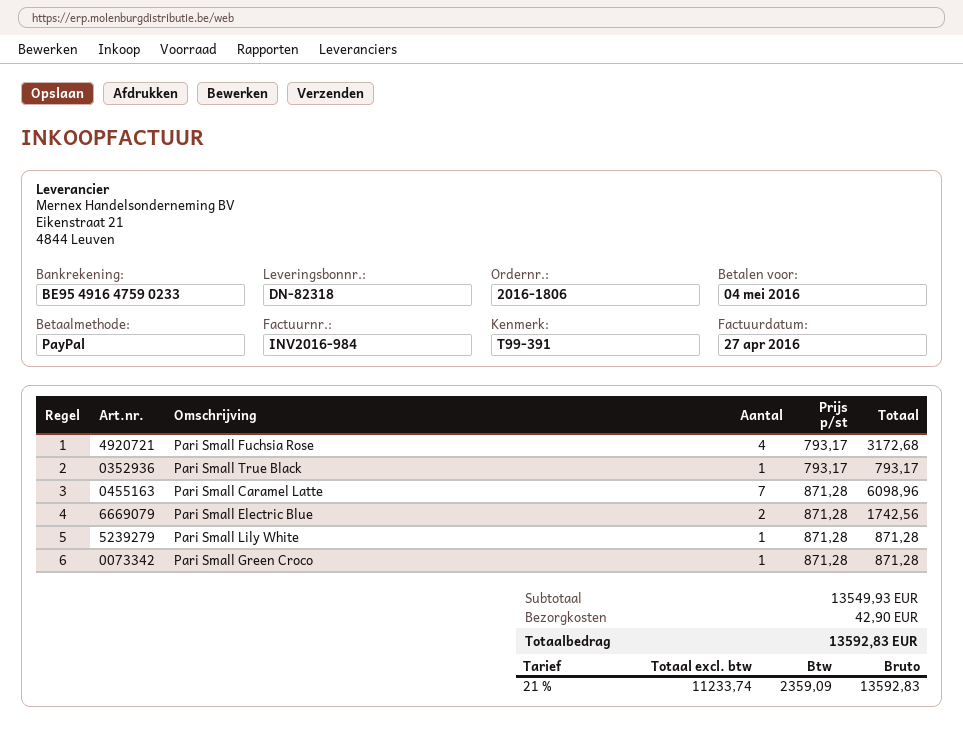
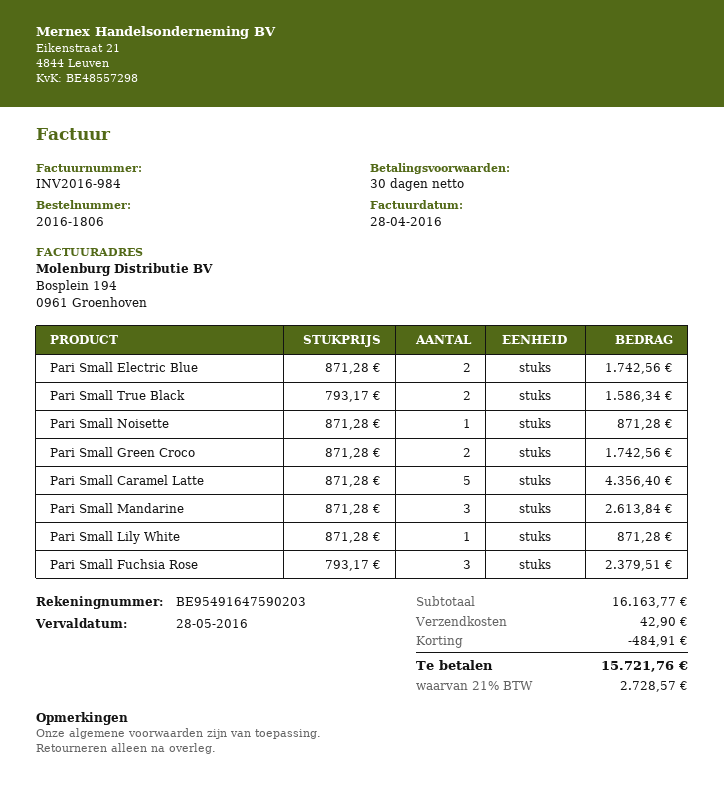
invoice date: 2016-04-27 -> 2016-04-28
due date: 2016-05-04 -> 2016-05-28
bank account: BE95491647590233 -> BE95491647590203
Pari Small Fuchsia Rose: 4 x 793.17 = 3172.68 -> 3 x 793.17 = 2379.51
Pari Small True Black: 1 x 793.17 = 793.17 -> 2 x 793.17 = 1586.34
Pari Small Caramel Latte: 7 x 871.28 = 6098.96 -> 5 x 871.28 = 4356.40
Pari Small Green Croco: 1 x 871.28 = 871.28 -> 2 x 871.28 = 1742.56
Pari Small Noisette: none -> 1 x 871.28 = 871.28
Pari Small Mandarine: none -> 3 x 871.28 = 2613.84
subtotal: 13549.93 -> 16163.77
discount: none -> 484.91
tax: 21% = 2359.09 -> 21% = 2728.57
total: 13592.83 -> 15721.76

